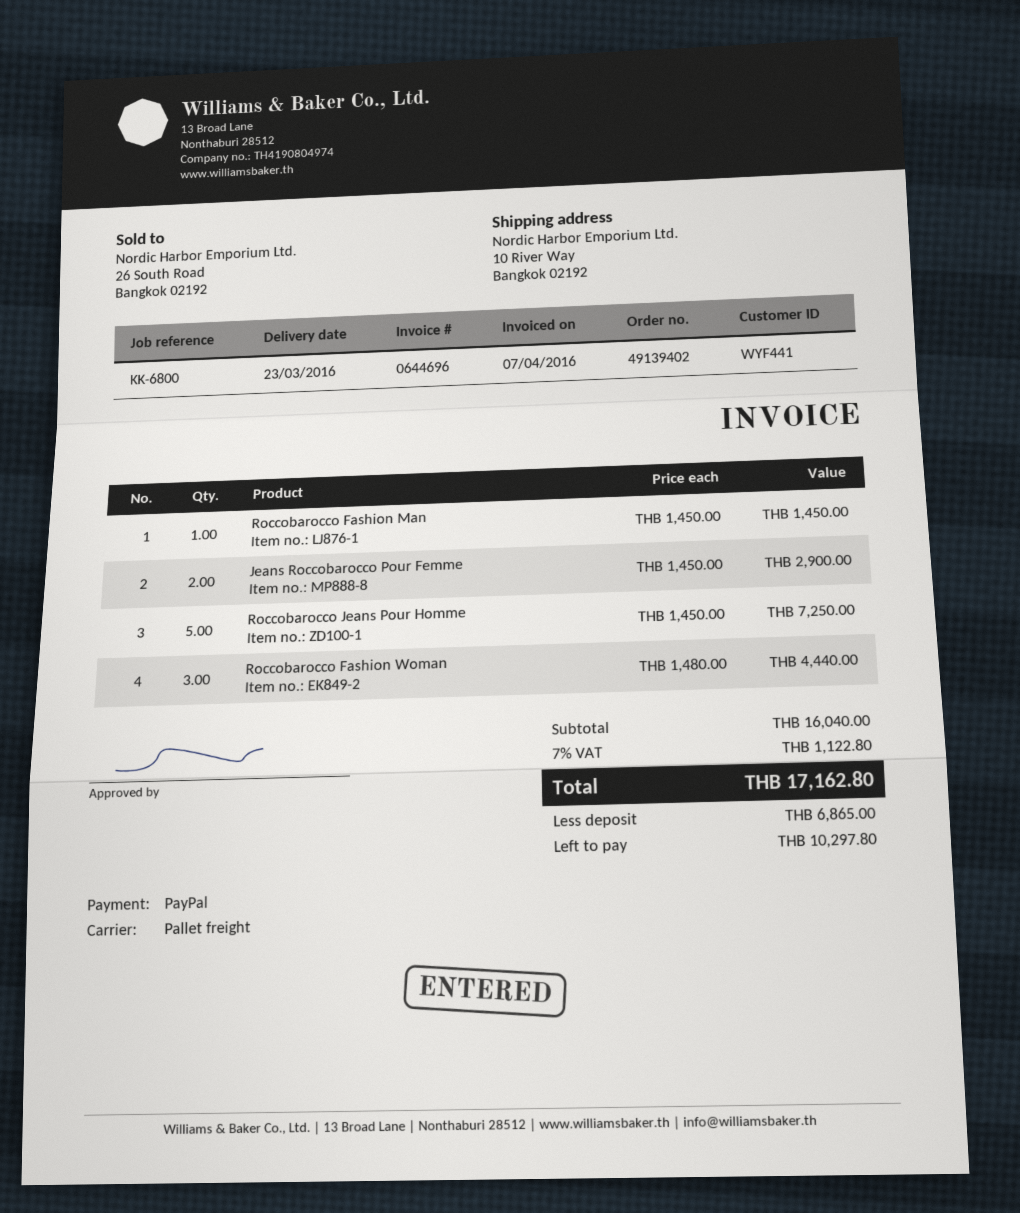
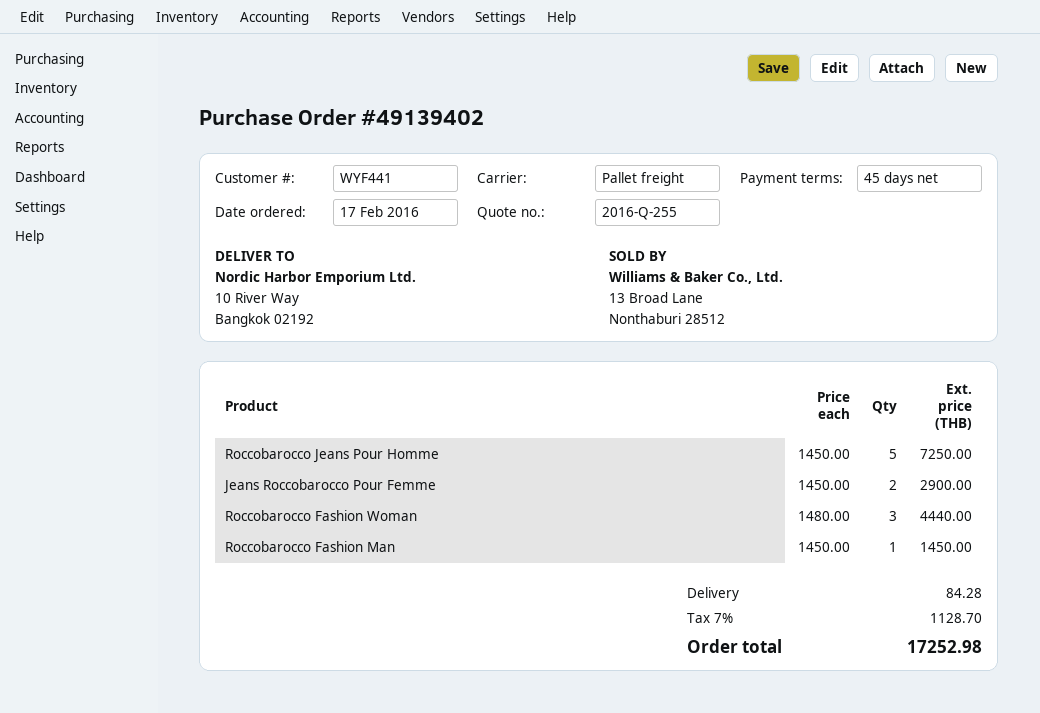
shipping: none -> 84.28
tax: 7% = 1122.80 -> 7% = 1128.70
total: 17162.80 -> 17252.98

